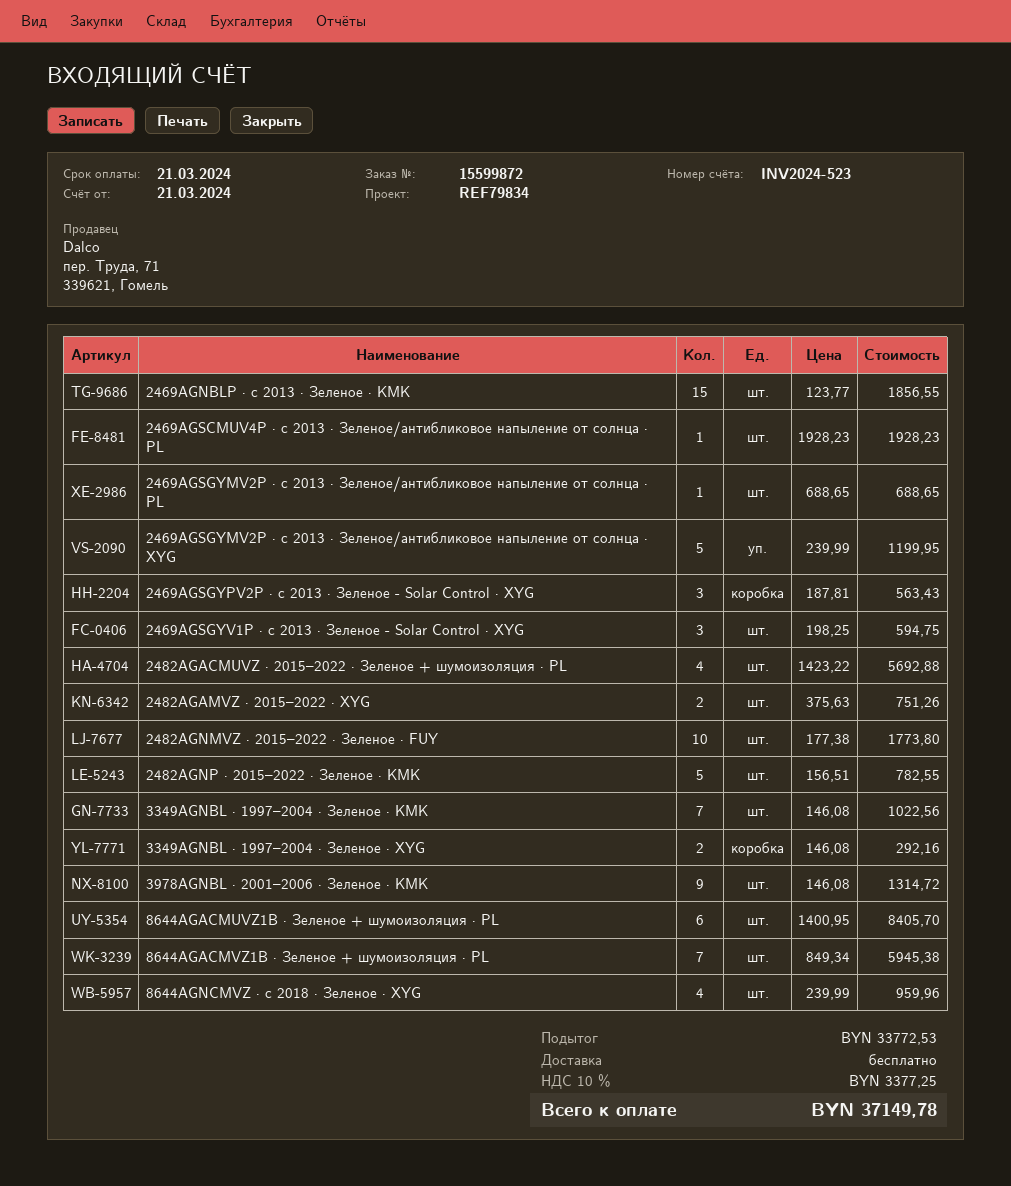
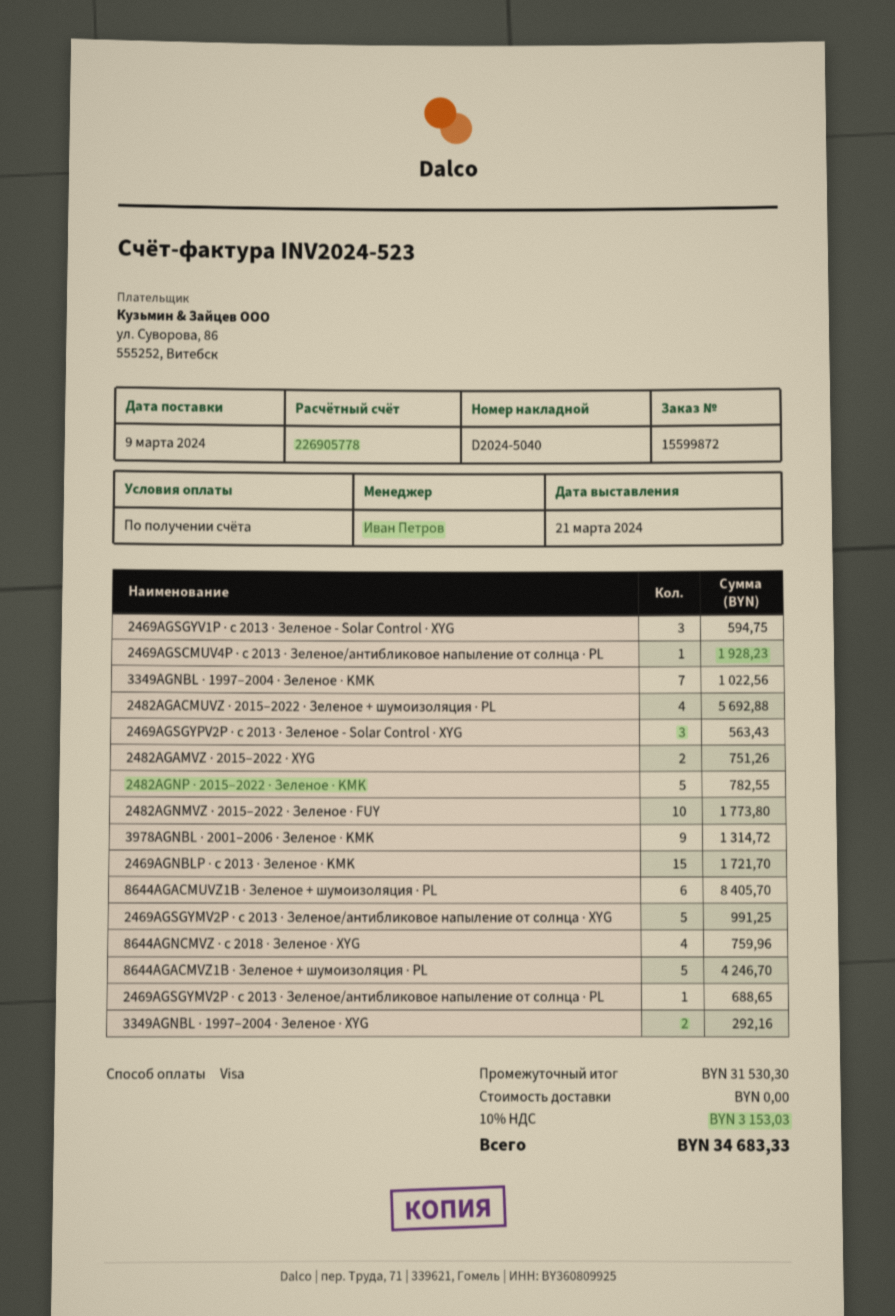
2469AGNBLP · с 2013 · Зеленое · KMK: 15 for 1856.55 -> 15 for 1721.70
2469AGSGYMV2P · с 2013 · Зеленое/антибликовое напыление от солнца · XYG: 5 for 1199.95 -> 5 for 991.25
8644AGACMVZ1B · Зеленое + шумоизоляция · PL: 7 for 5945.38 -> 5 for 4246.70
8644AGNCMVZ · с 2018 · Зеленое · XYG: 4 for 959.96 -> 4 for 759.96
subtotal: 33772.53 -> 31530.30
tax: 10% = 3377.25 -> 10% = 3153.03
total: 37149.78 -> 34683.33

